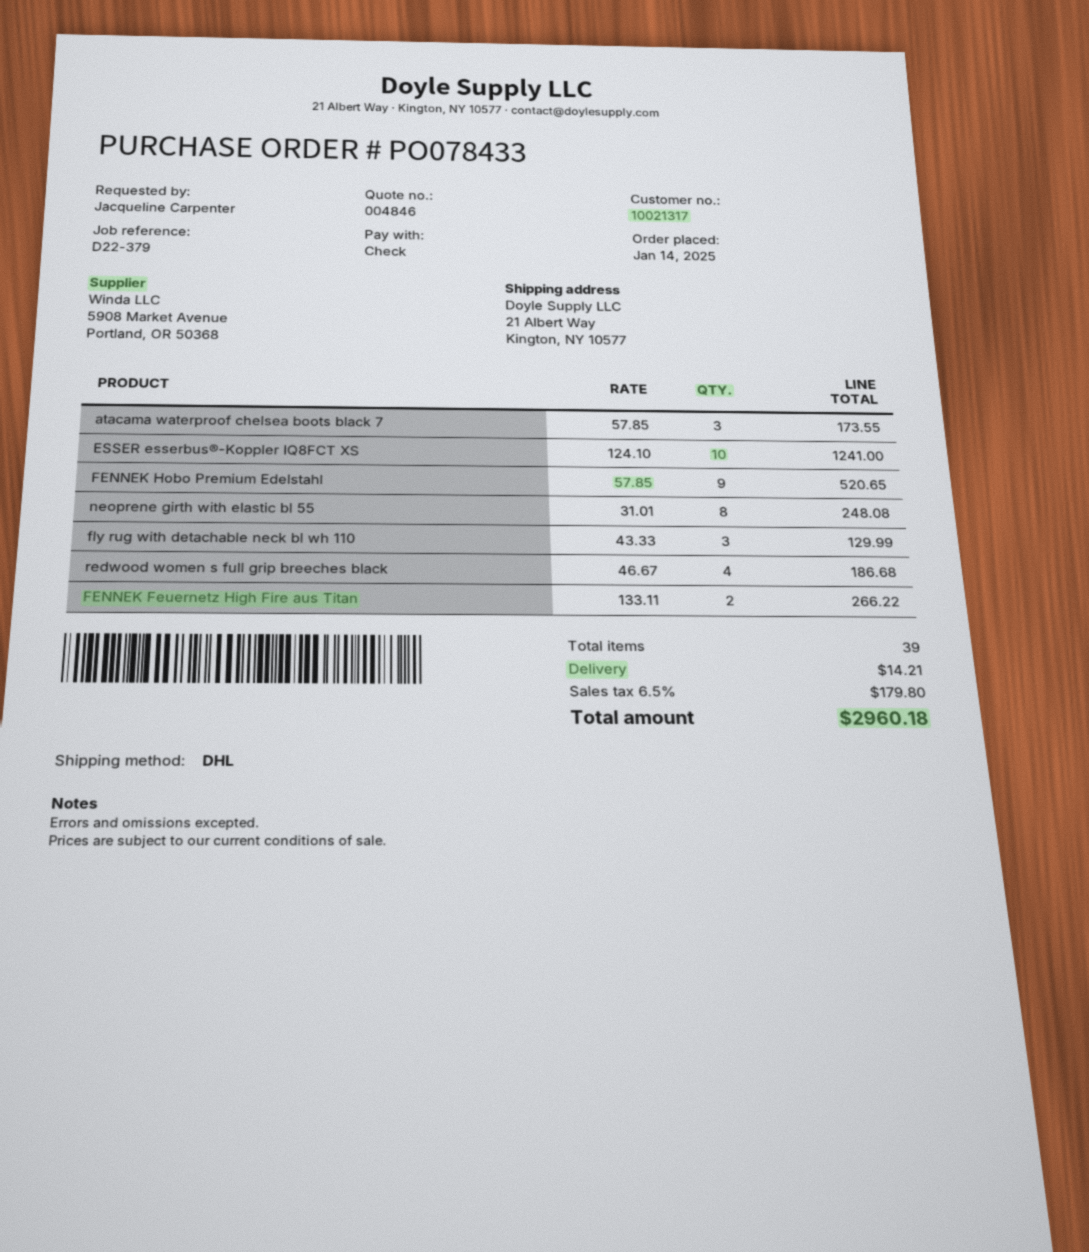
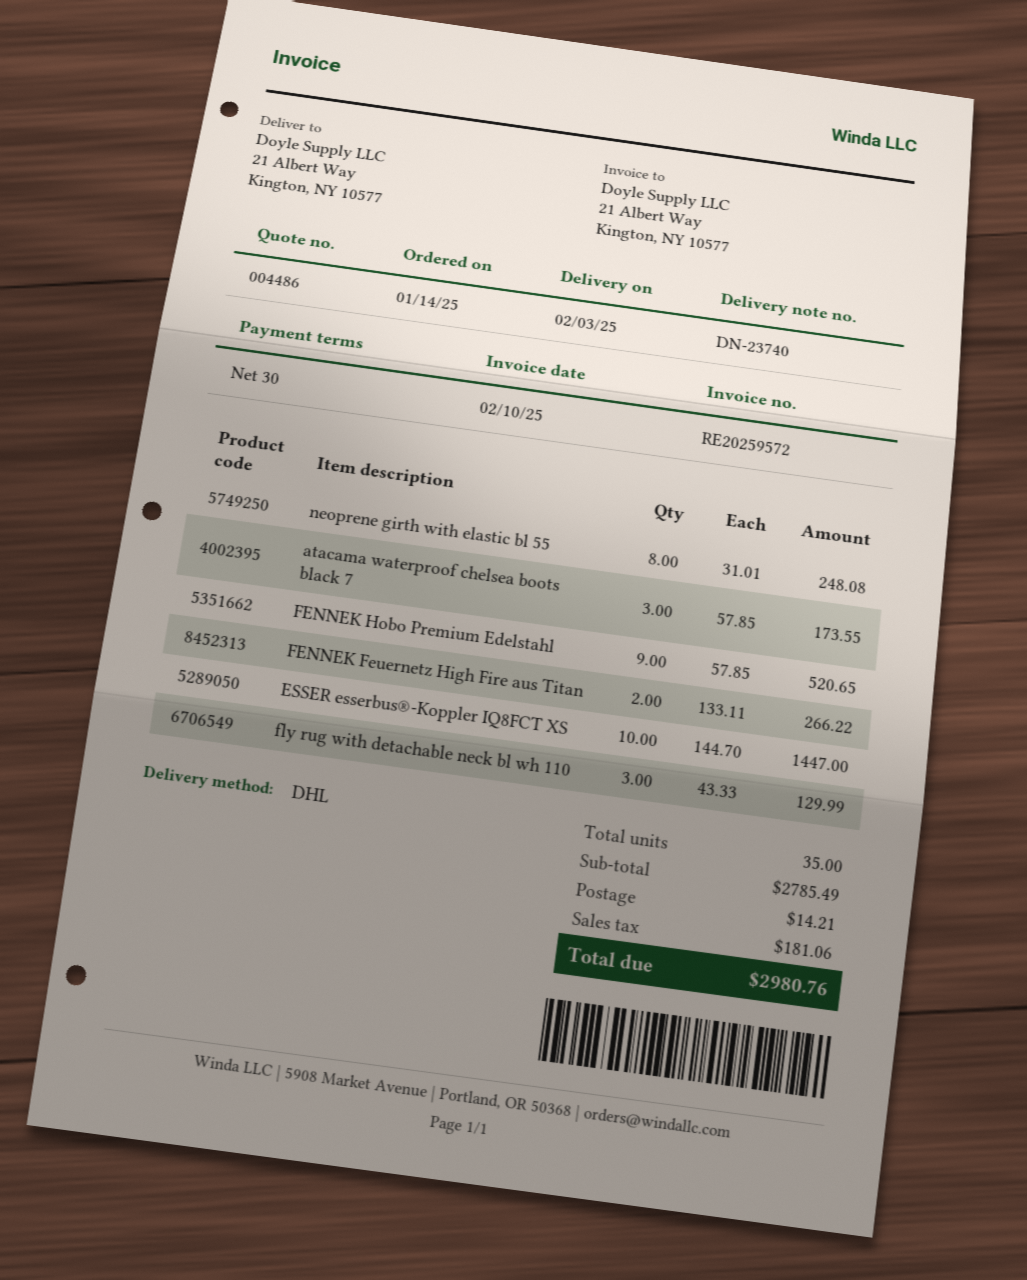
quote number: 004846 -> 004486
ESSER esserbus®-Koppler IQ8FCT XS: 10 x 124.10 = 1241.00 -> 10 x 144.70 = 1447.00
redwood women s full grip breeches black: 4 x 46.67 = 186.68 -> none
total quantity: 39 -> 35
tax: 179.80 -> 181.06
total: 2960.18 -> 2980.76

